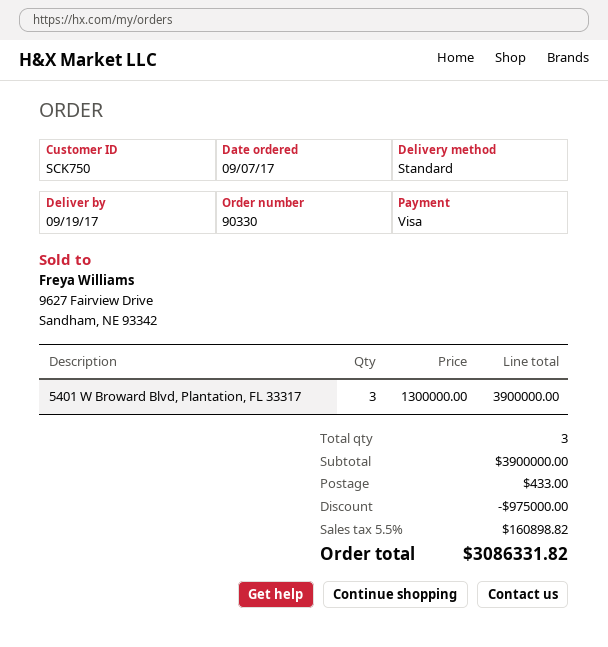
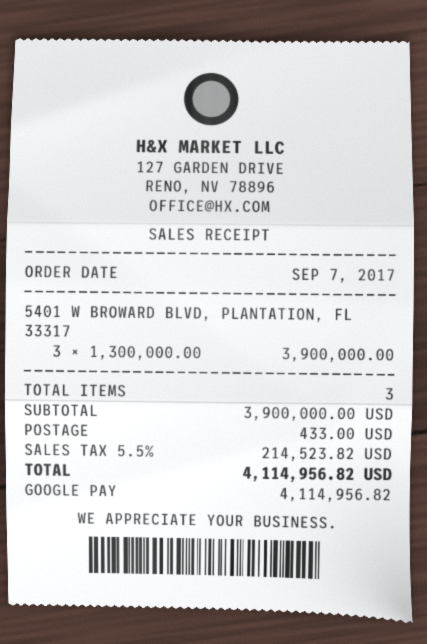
payment method: Visa -> Google Pay
discount: 975000.00 -> none
tax: 5.5% = 160898.82 -> 5.5% = 214523.82
total: 3086331.82 -> 4114956.82

